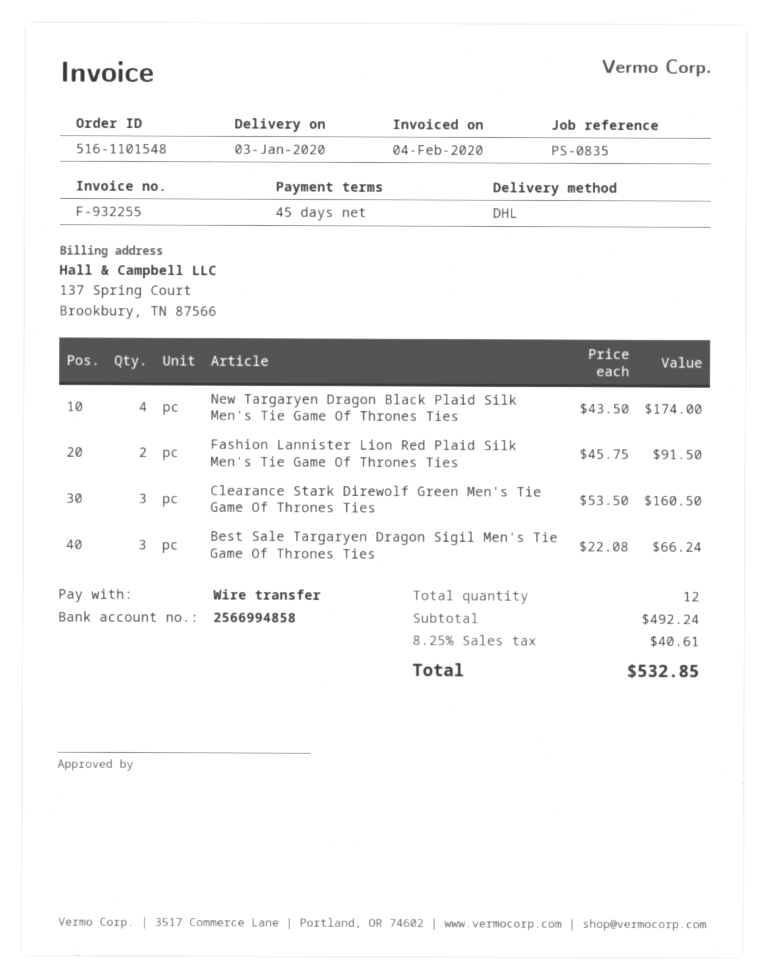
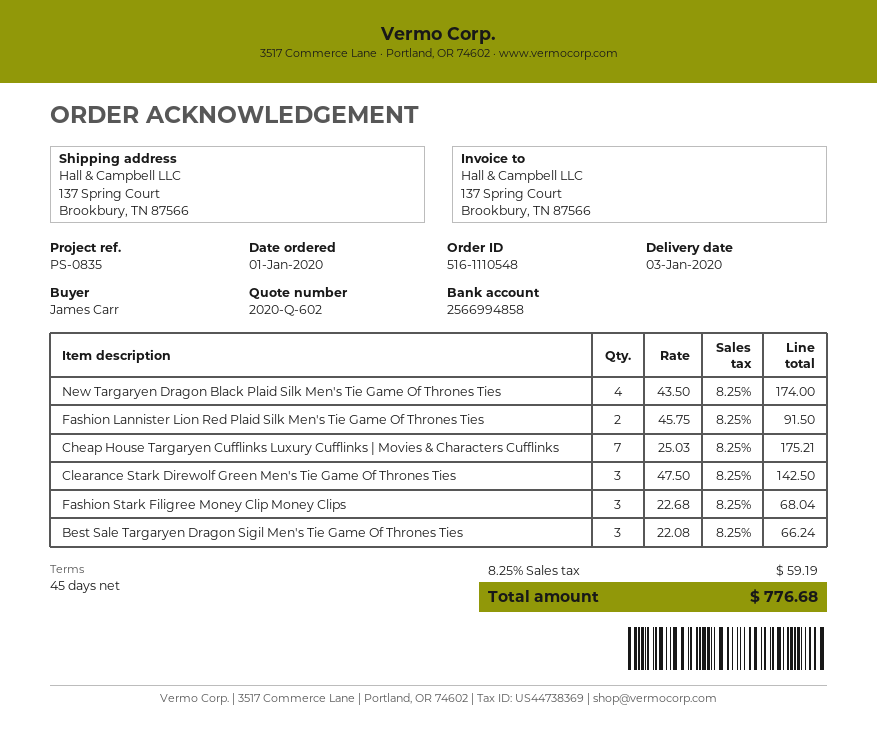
order number: 516-1101548 -> 516-1110548
Clearance Stark Direwolf Green Men's Tie Game Of Thrones Ties: 3 x 53.50 = 160.50 -> 3 x 47.50 = 142.50
Cheap House Targaryen Cufflinks Luxury Cufflinks | Movies & Characters Cufflinks: none -> 7 x 25.03 = 175.21
Fashion Stark Filigree Money Clip Money Clips: none -> 3 x 22.68 = 68.04
tax: 8.25% = 40.61 -> 8.25% = 59.19
total: 532.85 -> 776.68

